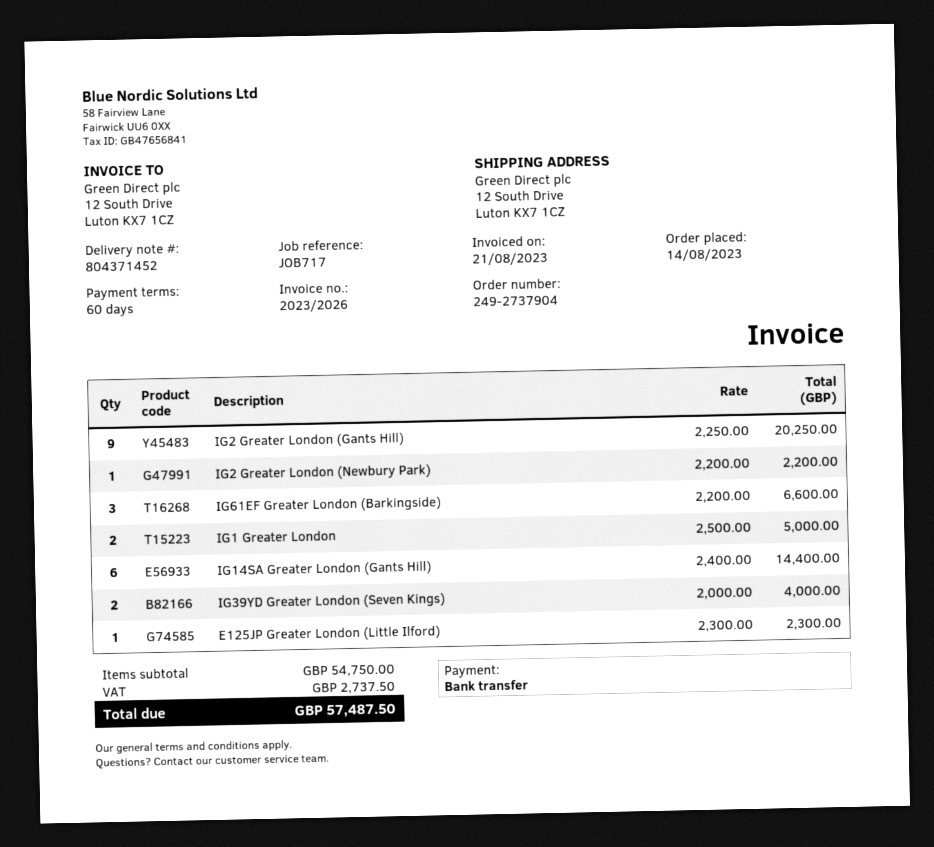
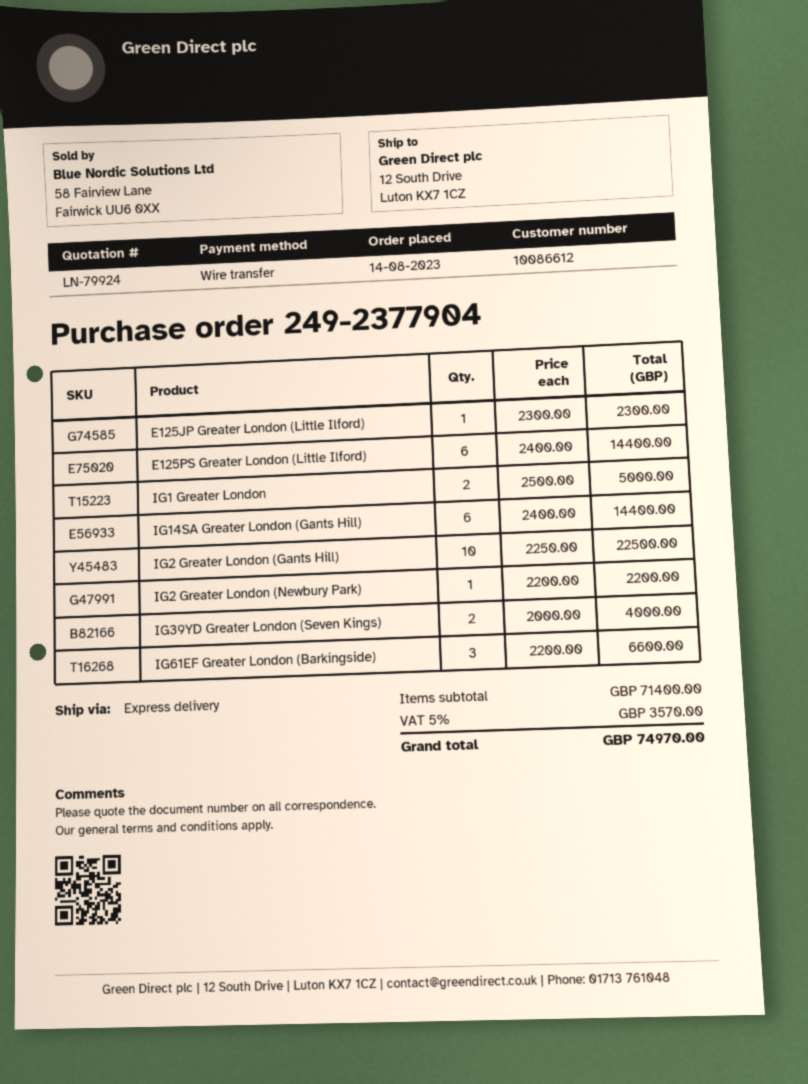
order number: 249-2737904 -> 249-2377904
IG2 Greater London (Gants Hill): 9 x 2250.00 = 20250.00 -> 10 x 2250.00 = 22500.00
E125PS Greater London (Little Ilford): none -> 6 x 2400.00 = 14400.00
subtotal: 54750.00 -> 71400.00
tax: 2737.50 -> 3570.00
total: 57487.50 -> 74970.00

